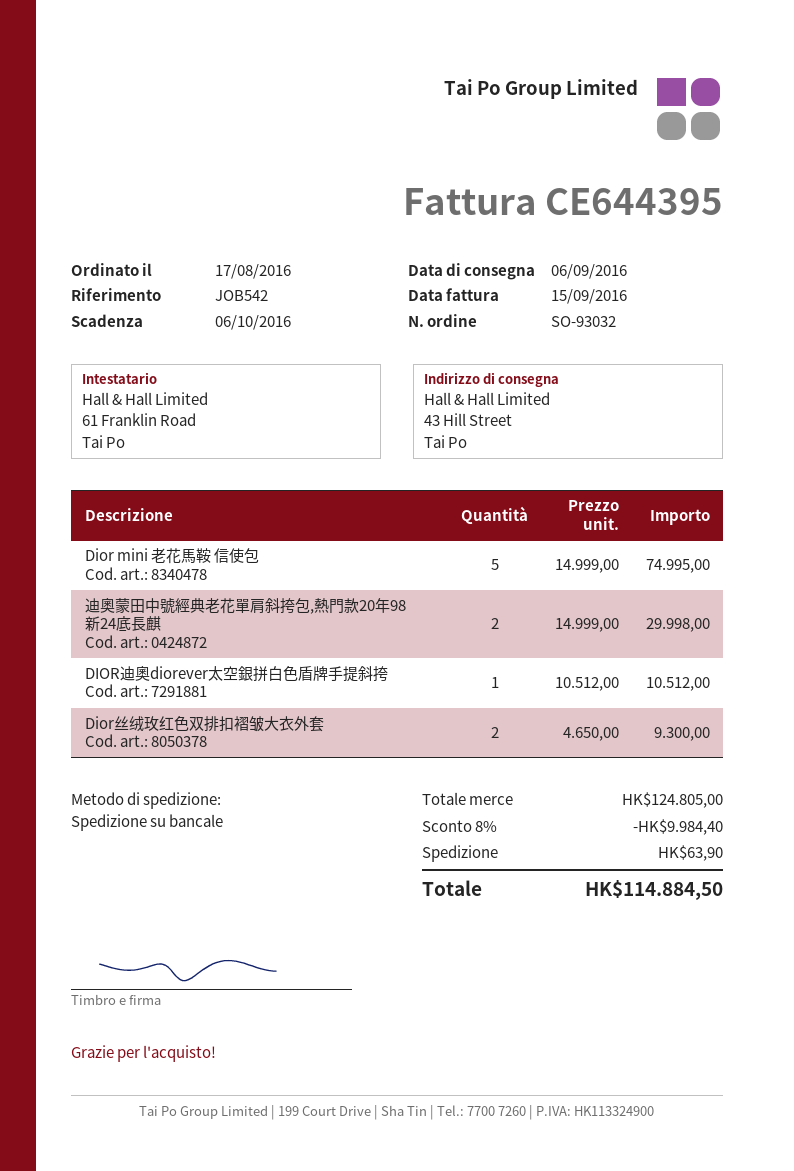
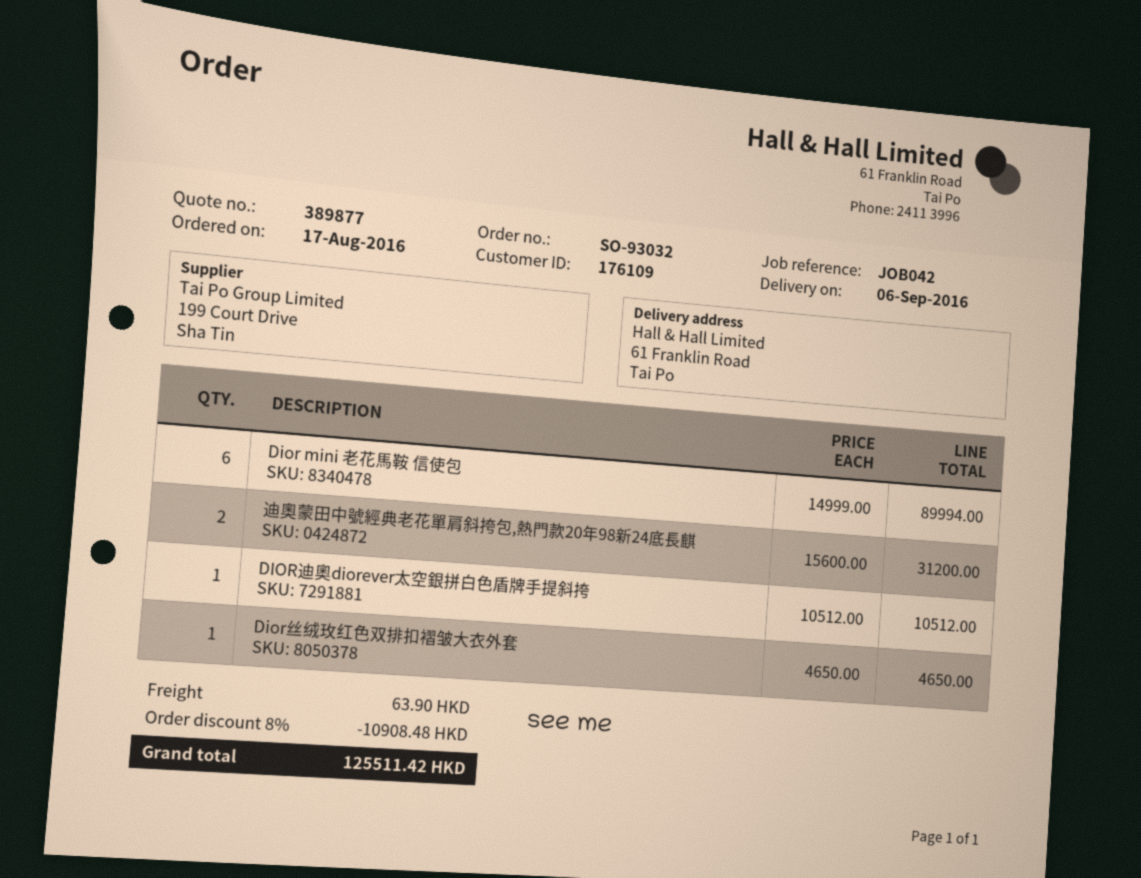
reference: JOB542 -> JOB042
ship to: 43 Hill Street, Tai Po -> 61 Franklin Road, Tai Po
Dior mini 老花馬鞍 信使包: 5 x 14999.00 = 74995.00 -> 6 x 14999.00 = 89994.00
迪奧蒙田中號經典老花單肩斜挎包,熱門款20年98新24底長麒: 2 x 14999.00 = 29998.00 -> 2 x 15600.00 = 31200.00
Dior丝绒玫红色双排扣褶皱大衣外套: 2 x 4650.00 = 9300.00 -> 1 x 4650.00 = 4650.00
discount: 8% = 9984.40 -> 8% = 10908.48
total: 114884.50 -> 125511.42

